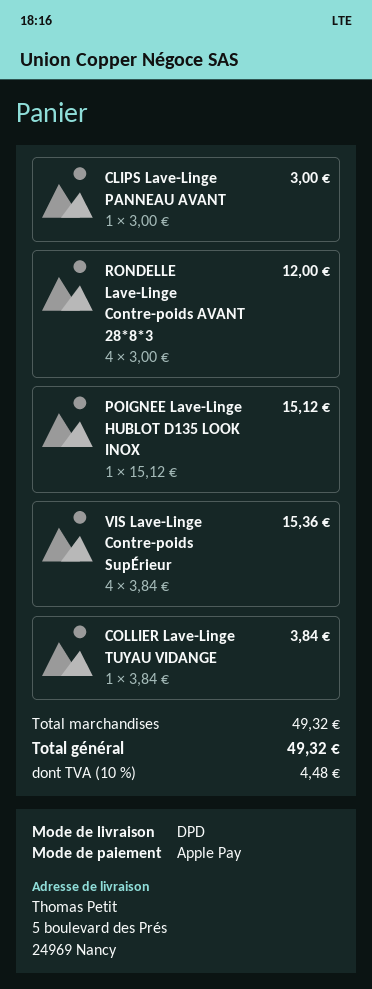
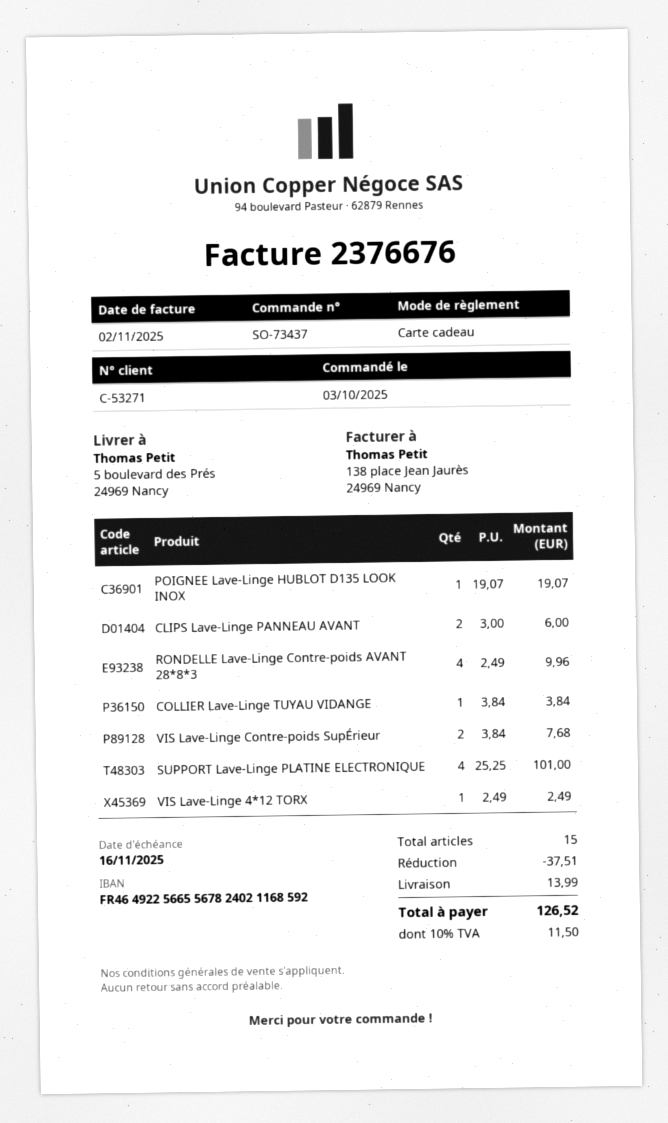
payment method: Apple Pay -> gift card
CLIPS Lave-Linge PANNEAU AVANT: 1 x 3.00 = 3.00 -> 2 x 3.00 = 6.00
RONDELLE Lave-Linge Contre-poids AVANT 28*8*3: 4 x 3.00 = 12.00 -> 4 x 2.49 = 9.96
POIGNEE Lave-Linge HUBLOT D135 LOOK INOX: 1 x 15.12 = 15.12 -> 1 x 19.07 = 19.07
VIS Lave-Linge Contre-poids SupÉrieur: 4 x 3.84 = 15.36 -> 2 x 3.84 = 7.68
SUPPORT Lave-Linge PLATINE ELECTRONIQUE: none -> 4 x 25.25 = 101.00
VIS Lave-Linge 4*12 TORX: none -> 1 x 2.49 = 2.49
discount: none -> 37.51
shipping: none -> 13.99
tax: 10% = 4.48 -> 10% = 11.50
total: 49.32 -> 126.52

